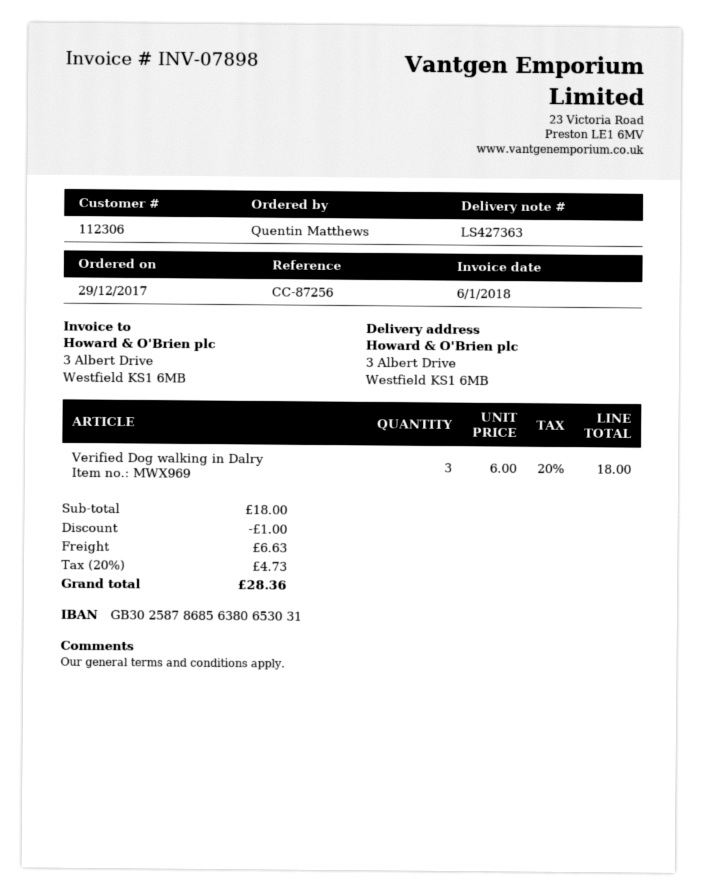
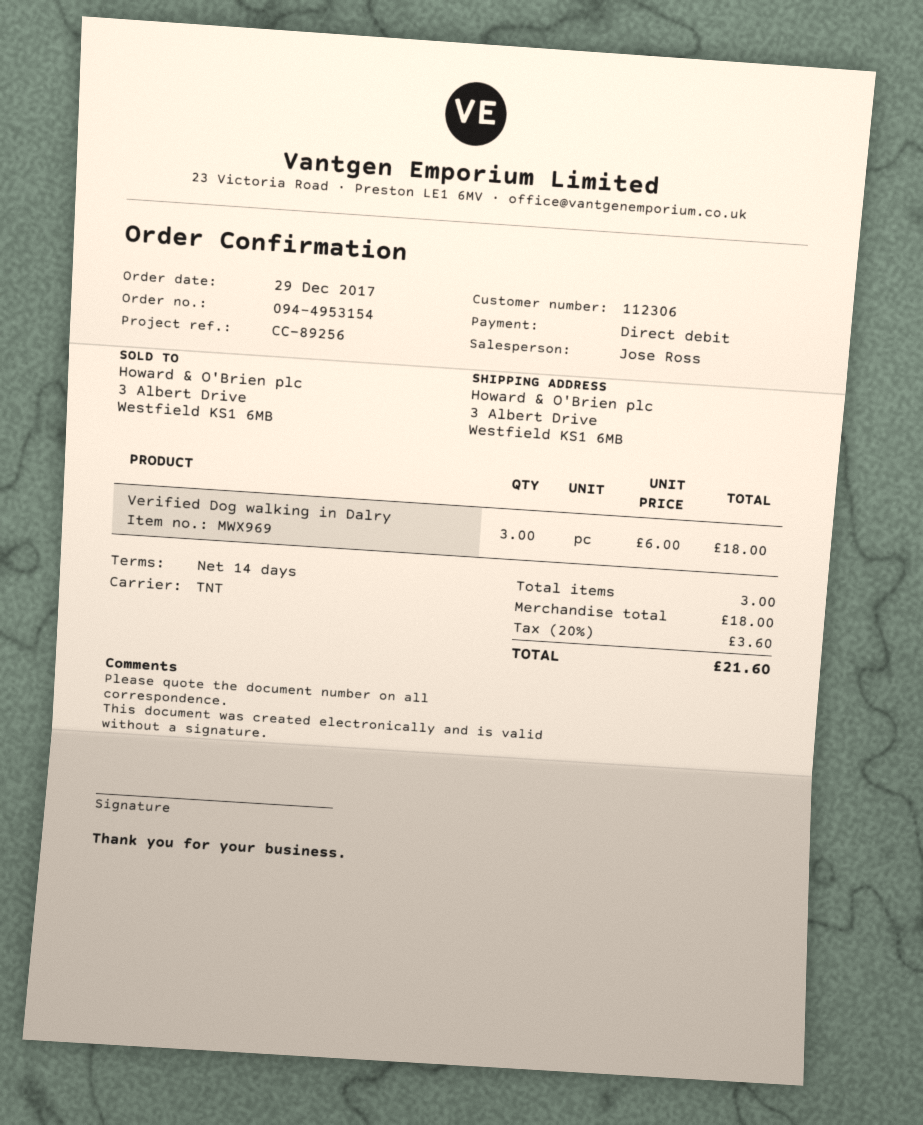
reference: CC-87256 -> CC-89256
discount: 1.00 -> none
shipping: 6.63 -> none
tax: 20% = 4.73 -> 20% = 3.60
total: 28.36 -> 21.60

